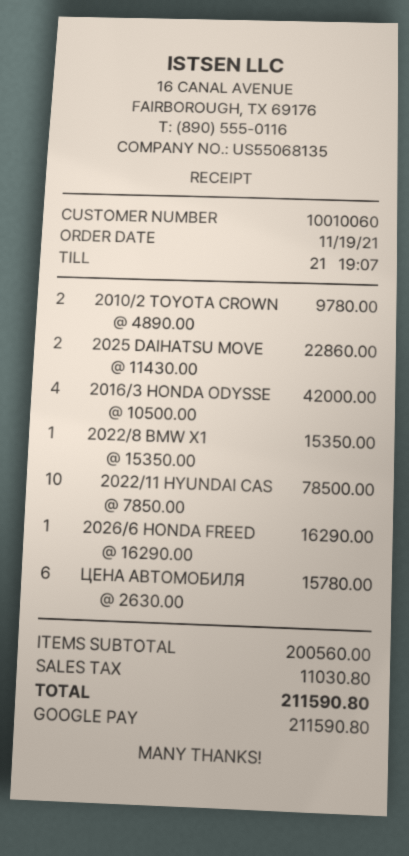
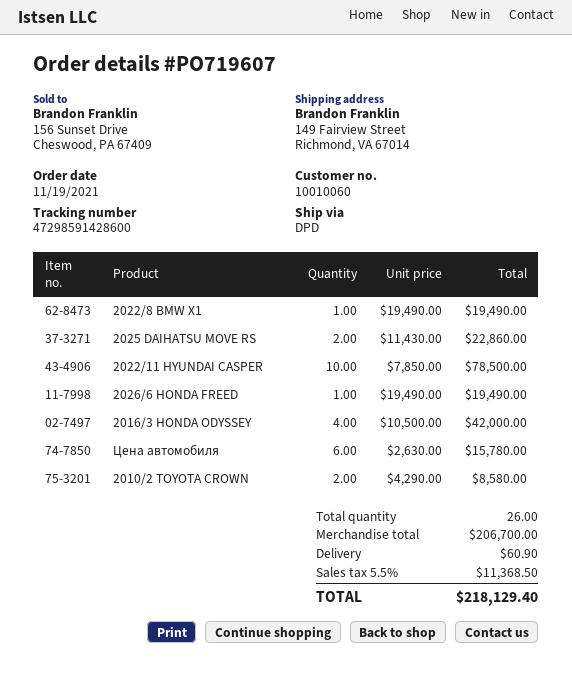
2010/2 TOYOTA CROWN: 2 x 4890.00 = 9780.00 -> 2 x 4290.00 = 8580.00
2022/8 BMW X1: 1 x 15350.00 = 15350.00 -> 1 x 19490.00 = 19490.00
2026/6 HONDA FREED: 1 x 16290.00 = 16290.00 -> 1 x 19490.00 = 19490.00
subtotal: 200560.00 -> 206700.00
shipping: none -> 60.90
tax: 11030.80 -> 11368.50
total: 211590.80 -> 218129.40

